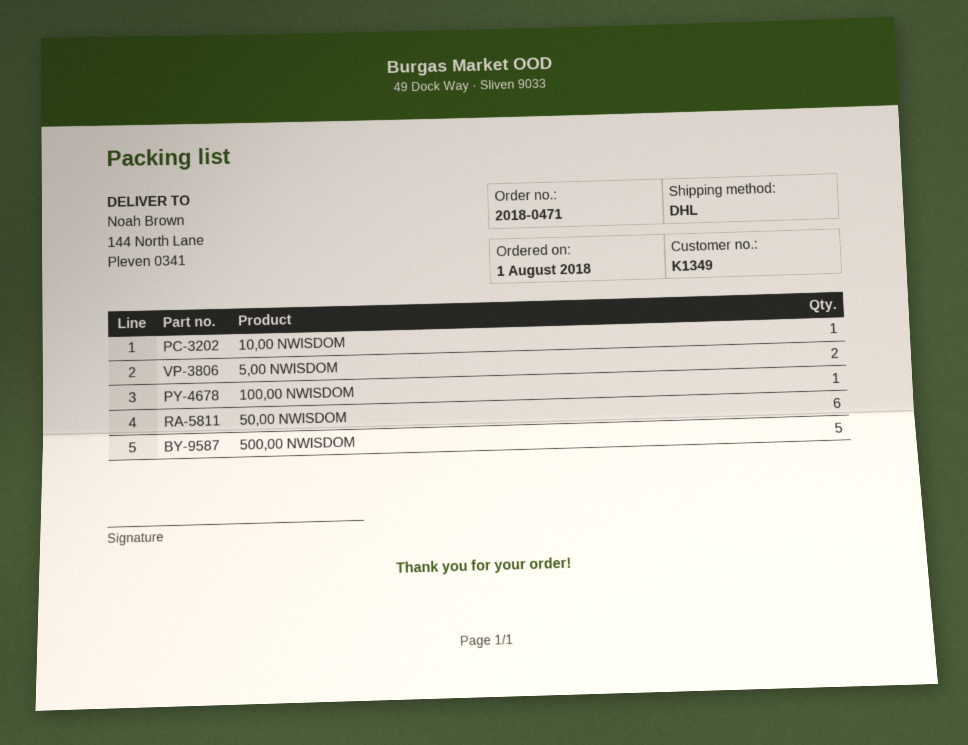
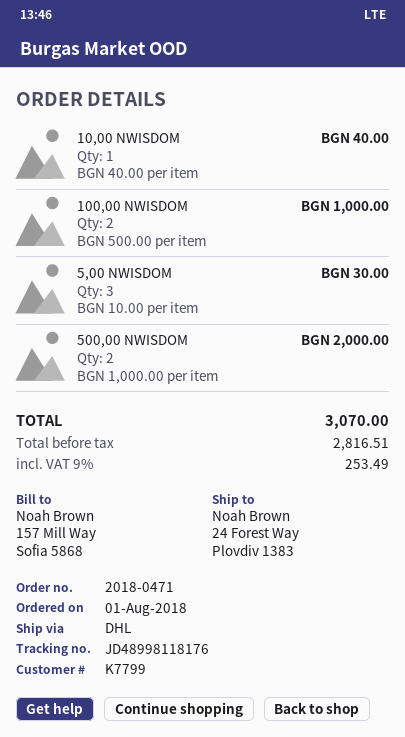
customer number: K1349 -> K7799
ship to: 144 North Lane, Pleven 0341 -> 24 Forest Way, Plovdiv 1383
5,00 NWISDOM: 2 -> 3
100,00 NWISDOM: 1 -> 2
50,00 NWISDOM: 6 -> none
500,00 NWISDOM: 5 -> 2

